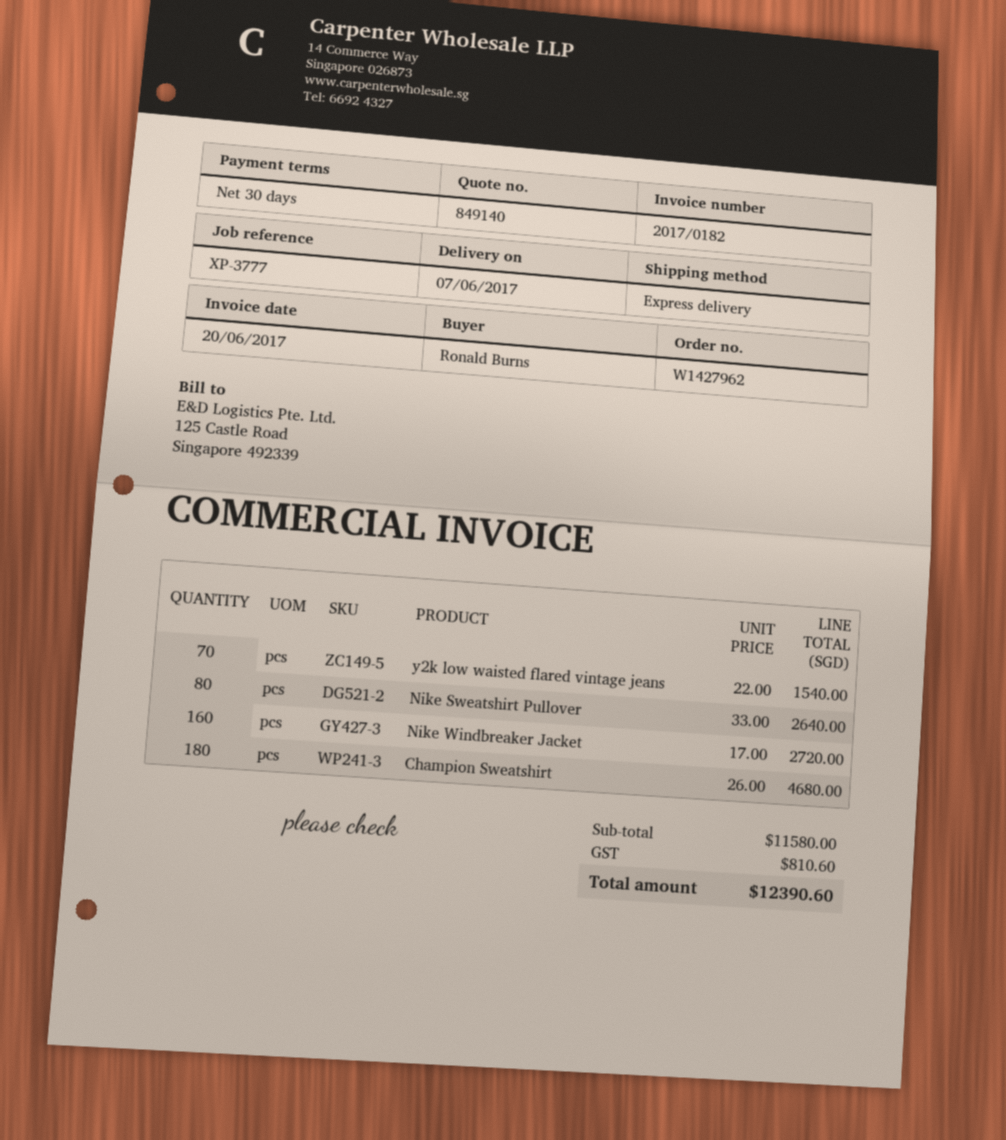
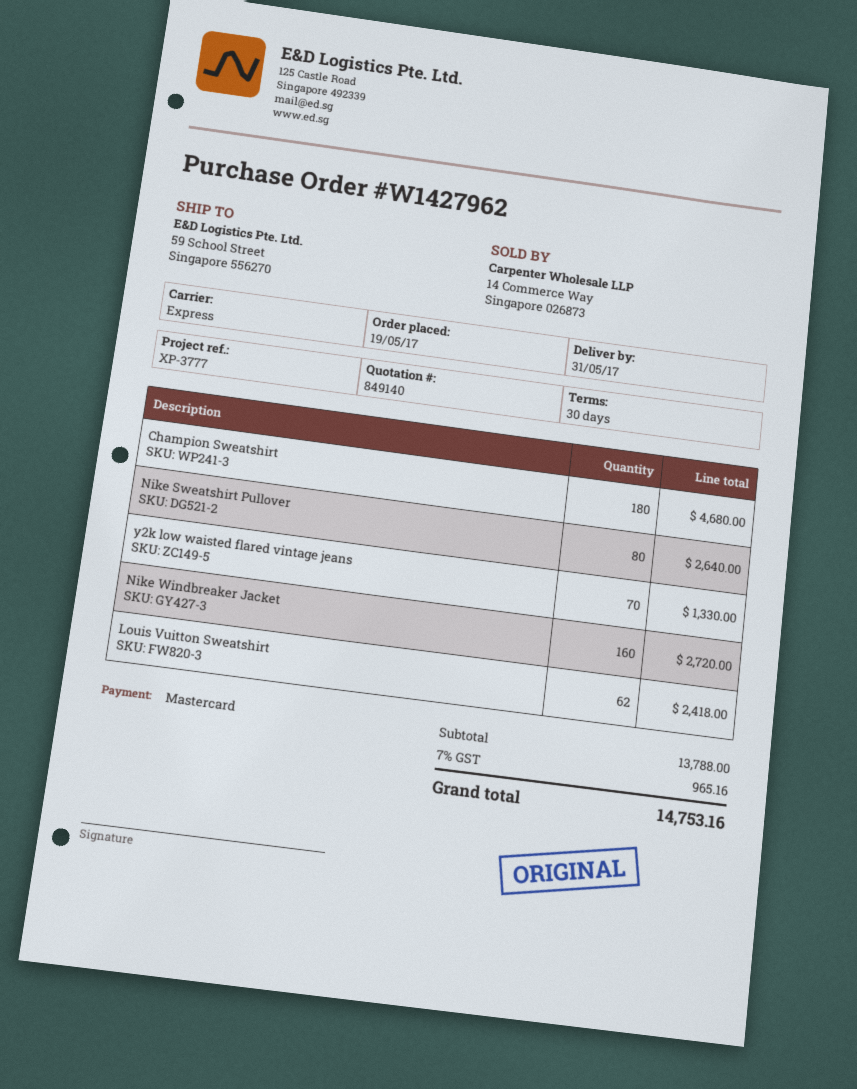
delivery date: 2017-06-07 -> 2017-05-31
y2k low waisted flared vintage jeans: 70 for 1540.00 -> 70 for 1330.00
Louis Vuitton Sweatshirt: none -> 62 for 2418.00
subtotal: 11580.00 -> 13788.00
tax: 810.60 -> 965.16
total: 12390.60 -> 14753.16

